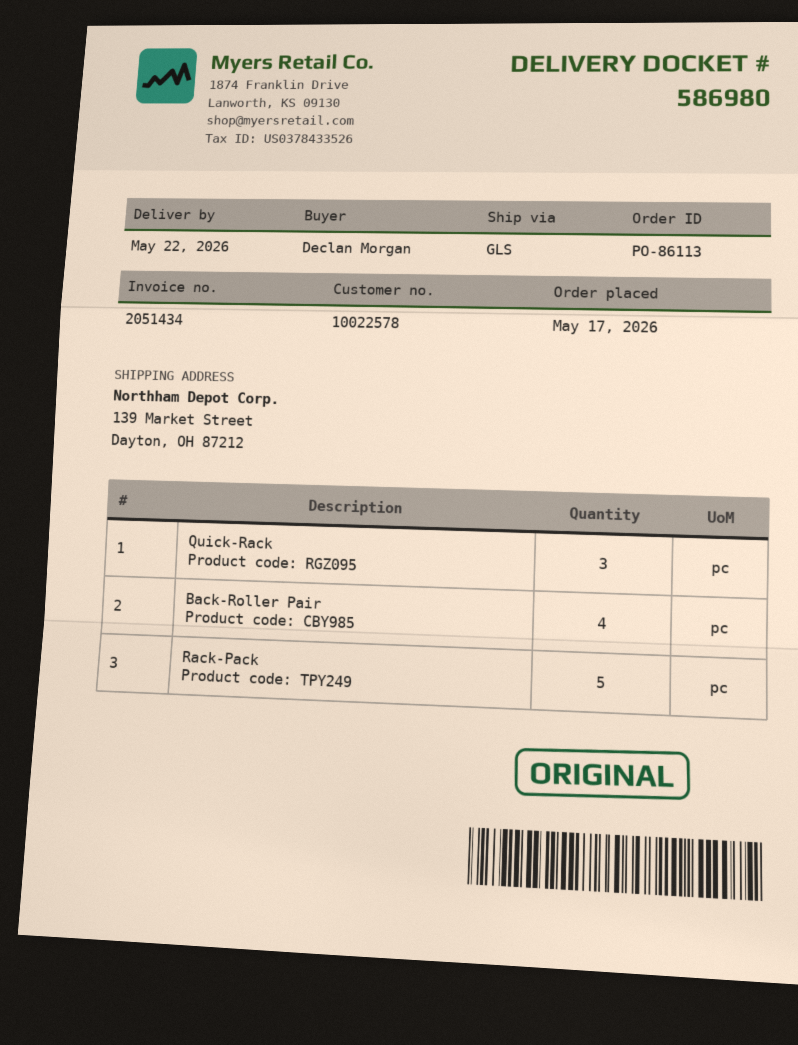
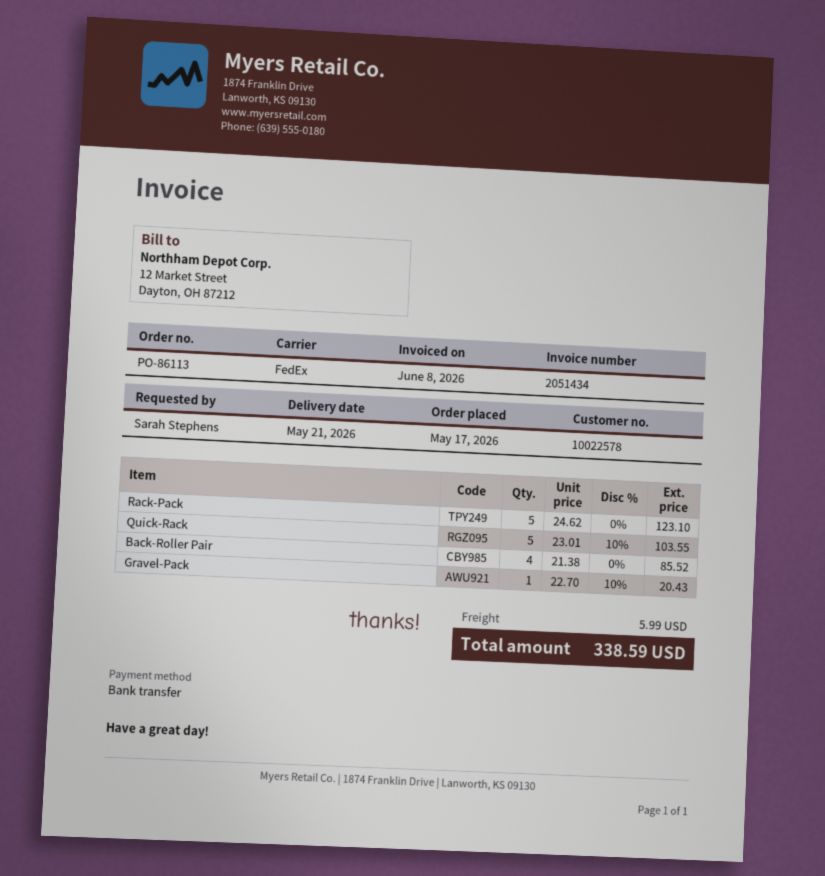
delivery date: 2026-05-22 -> 2026-05-21
ordered by: Declan Morgan -> Sarah Stephens
shipping method: GLS -> FedEx
Quick-Rack: 3 -> 5
Gravel-Pack: none -> 1

